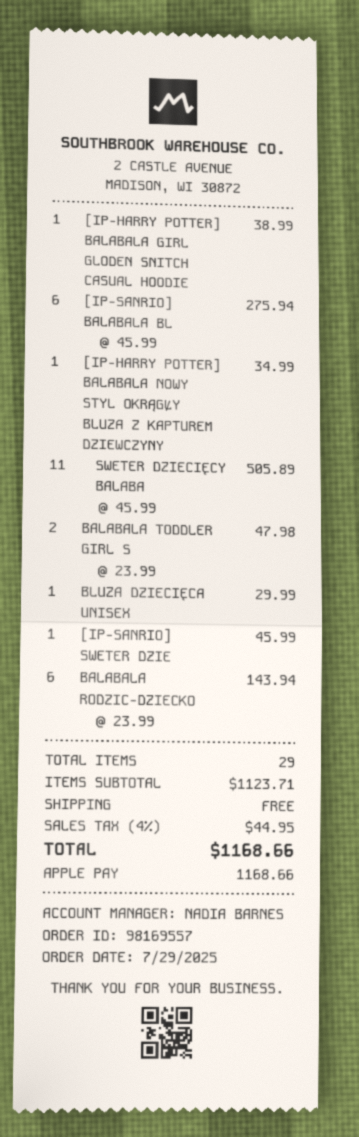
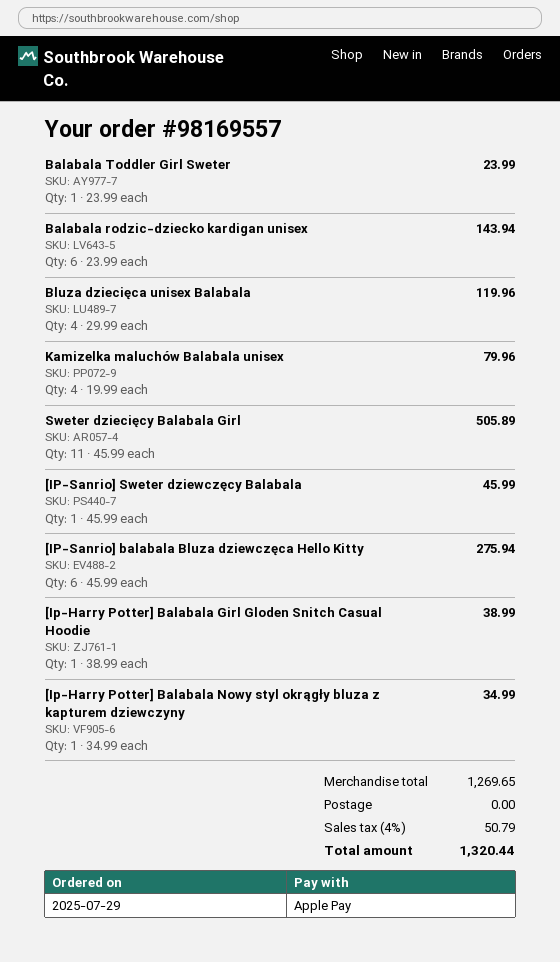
BALABALA TODDLER GIRL S: 2 x 23.99 = 47.98 -> 1 x 23.99 = 23.99
BLUZA DZIECIĘCA UNISEX: 1 x 29.99 = 29.99 -> 4 x 29.99 = 119.96
Kamizelka maluchów Balabala unisex: none -> 4 x 19.99 = 79.96
subtotal: 1123.71 -> 1269.65
tax: 4% = 44.95 -> 4% = 50.79
total: 1168.66 -> 1320.44

